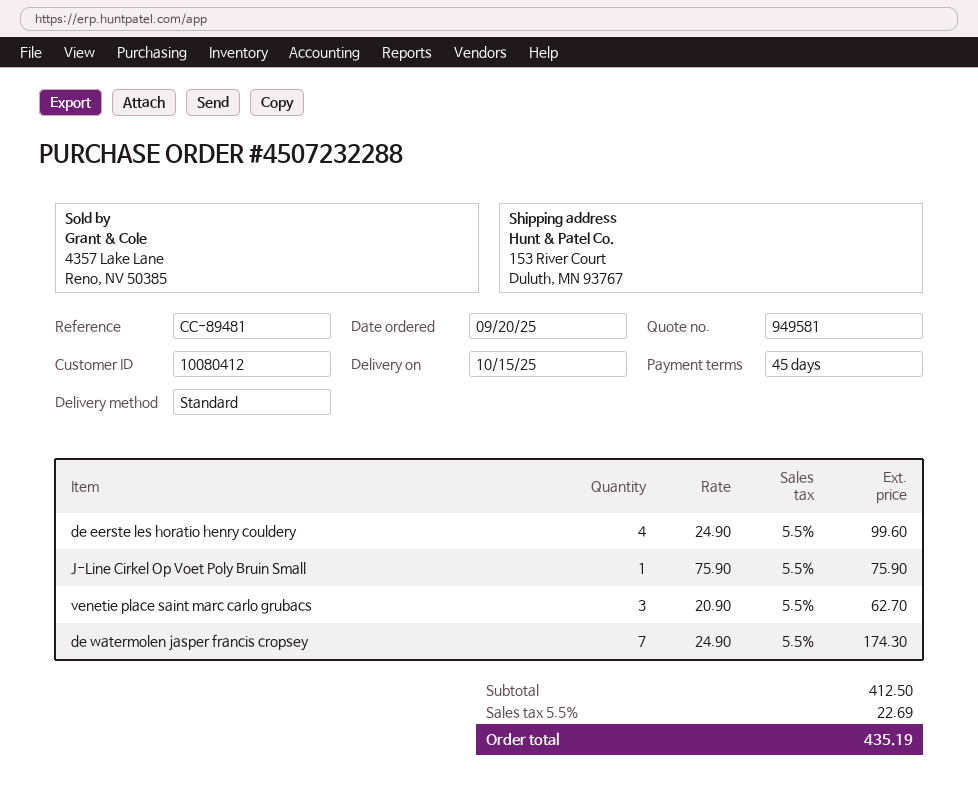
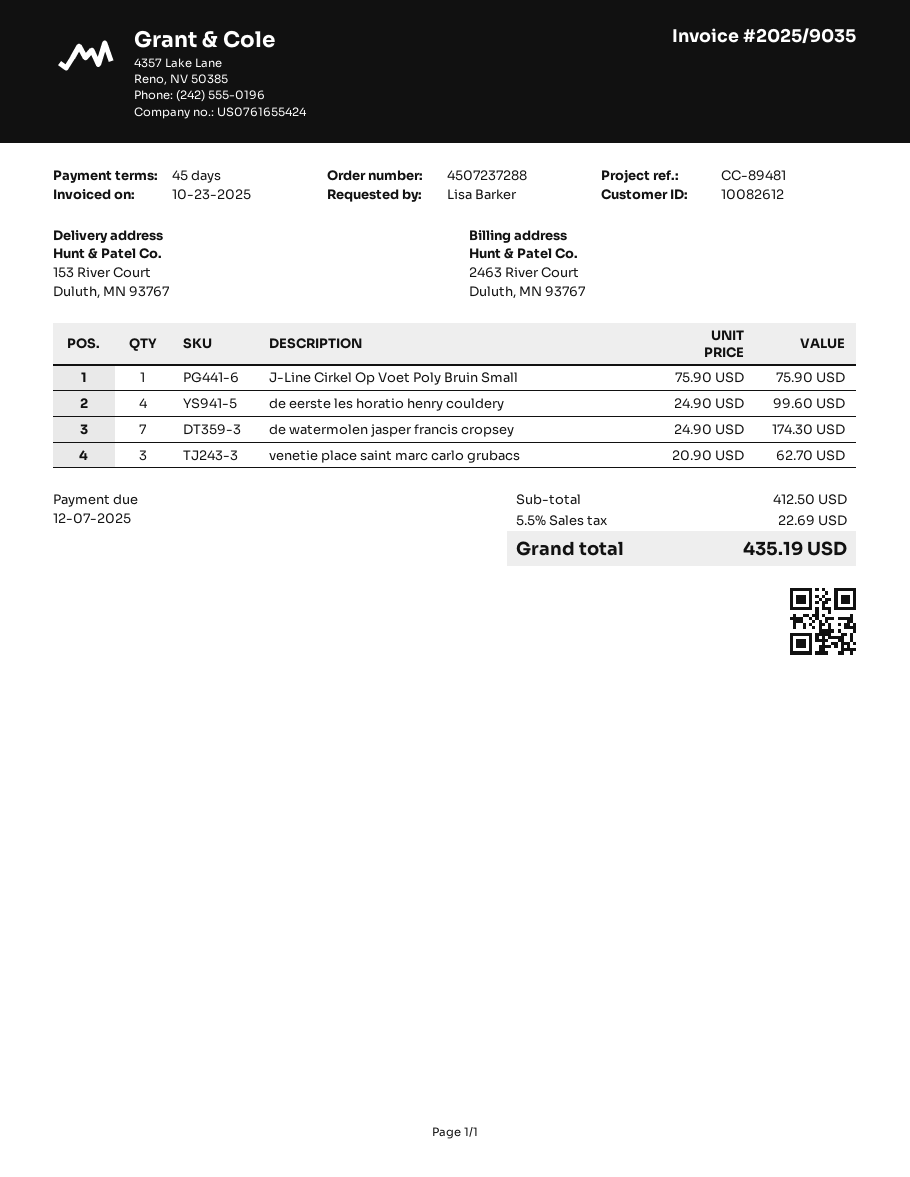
order number: 4507232288 -> 4507237288
customer number: 10080412 -> 10082612

